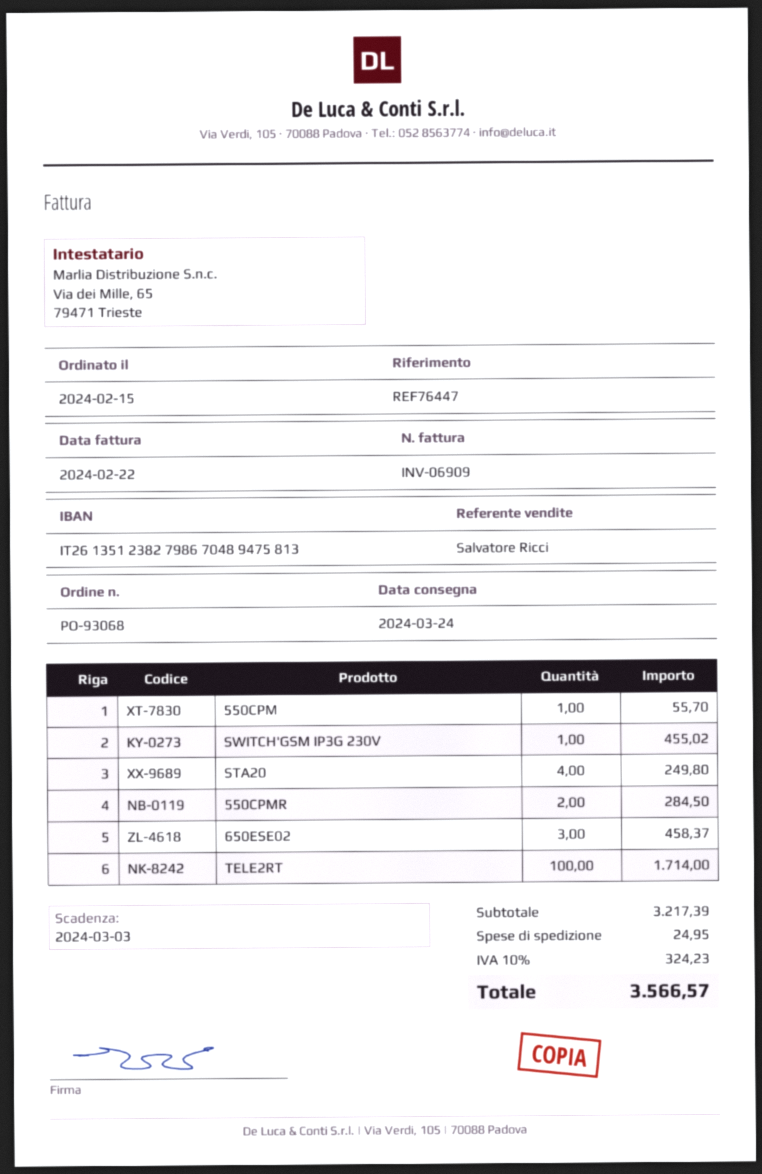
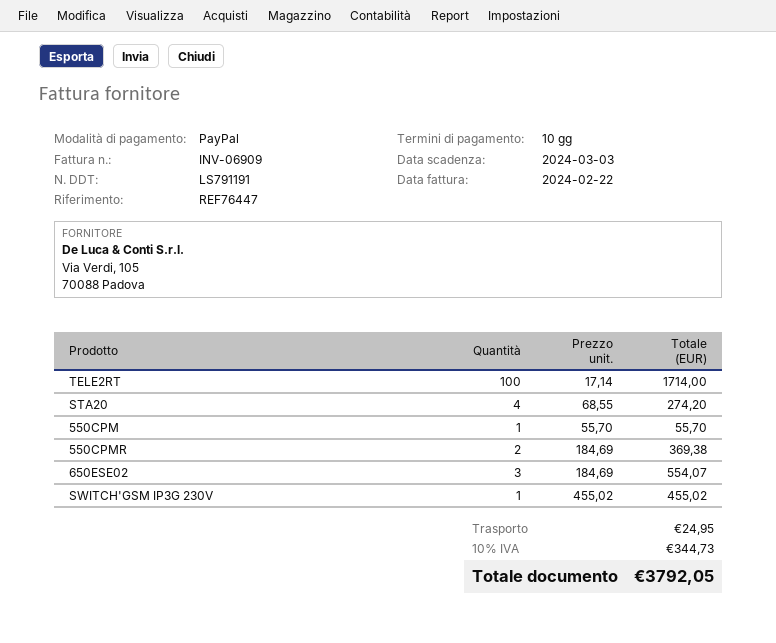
STA20: 4 for 249.80 -> 4 for 274.20
550CPMR: 2 for 284.50 -> 2 for 369.38
650ESE02: 3 for 458.37 -> 3 for 554.07
tax: 10% = 324.23 -> 10% = 344.73
total: 3566.57 -> 3792.05

